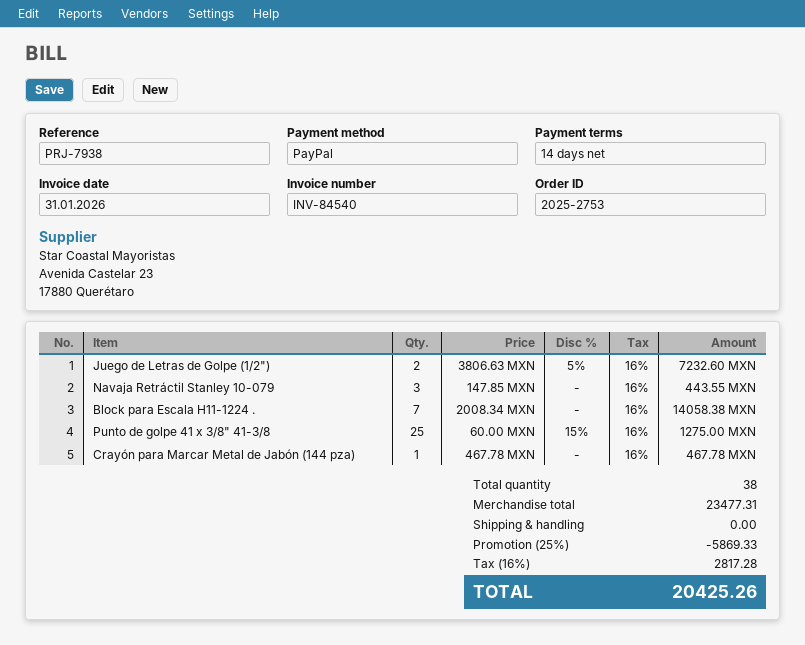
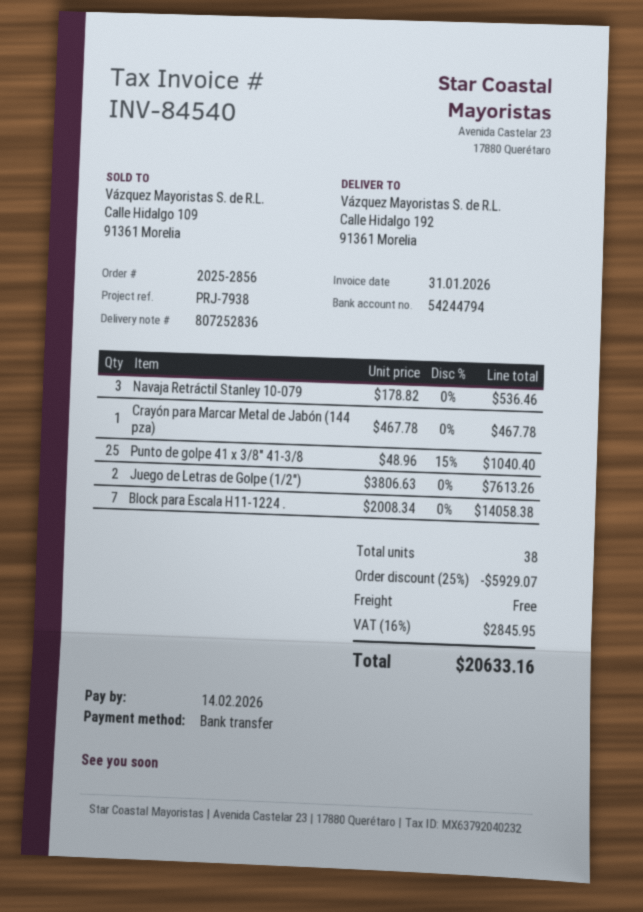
order number: 2025-2753 -> 2025-2856
payment method: PayPal -> bank transfer
Juego de Letras de Golpe (1/2"): 2 x 3806.63 - 5% = 7232.60 -> 2 x 3806.63 = 7613.26
Navaja Retráctil Stanley 10-079: 3 x 147.85 = 443.55 -> 3 x 178.82 = 536.46
Punto de golpe 41 x 3/8" 41-3/8: 25 x 60.00 - 15% = 1275.00 -> 25 x 48.96 - 15% = 1040.40
discount: 25% = 5869.33 -> 25% = 5929.07
tax: 16% = 2817.28 -> 16% = 2845.95
total: 20425.26 -> 20633.16

